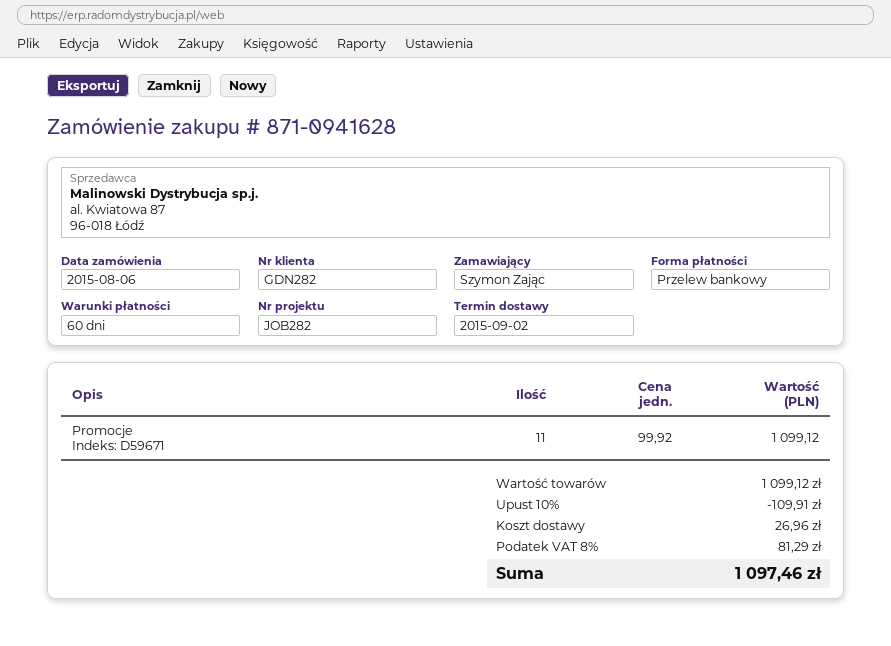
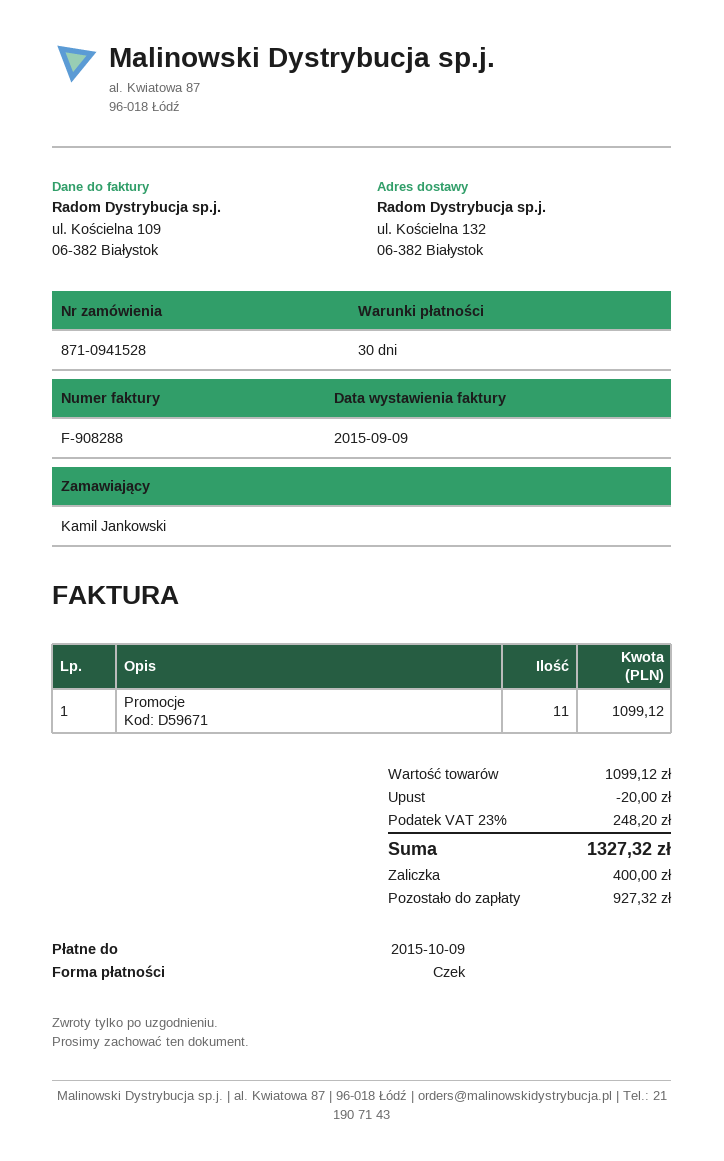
order number: 871-0941628 -> 871-0941528
payment terms: 60 days -> 30 days
ordered by: Szymon Zając -> Kamil Jankowski
payment method: bank transfer -> cheque
discount: 109.91 -> 20.00
shipping: 26.96 -> none
tax: 8% = 81.29 -> 23% = 248.20
total: 1097.46 -> 1327.32

